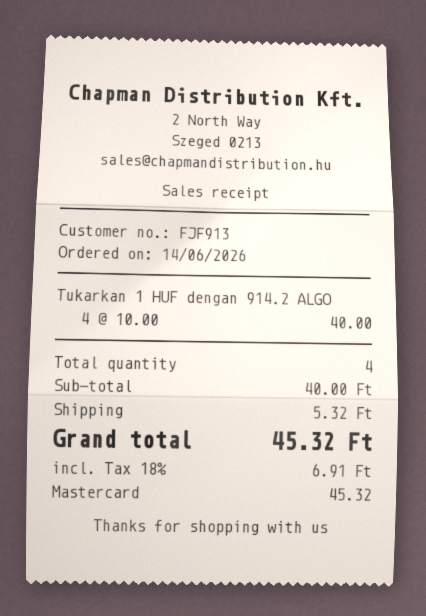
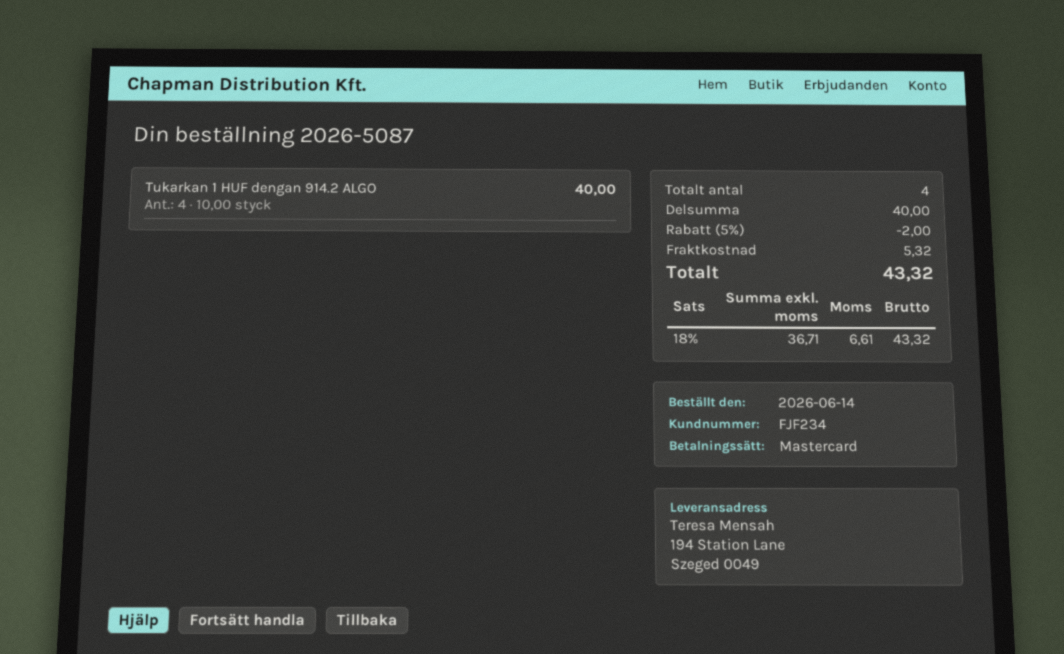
customer number: FJF913 -> FJF234
discount: none -> 5% = 2.00
tax: 18% = 6.91 -> 18% = 6.61
total: 45.32 -> 43.32

